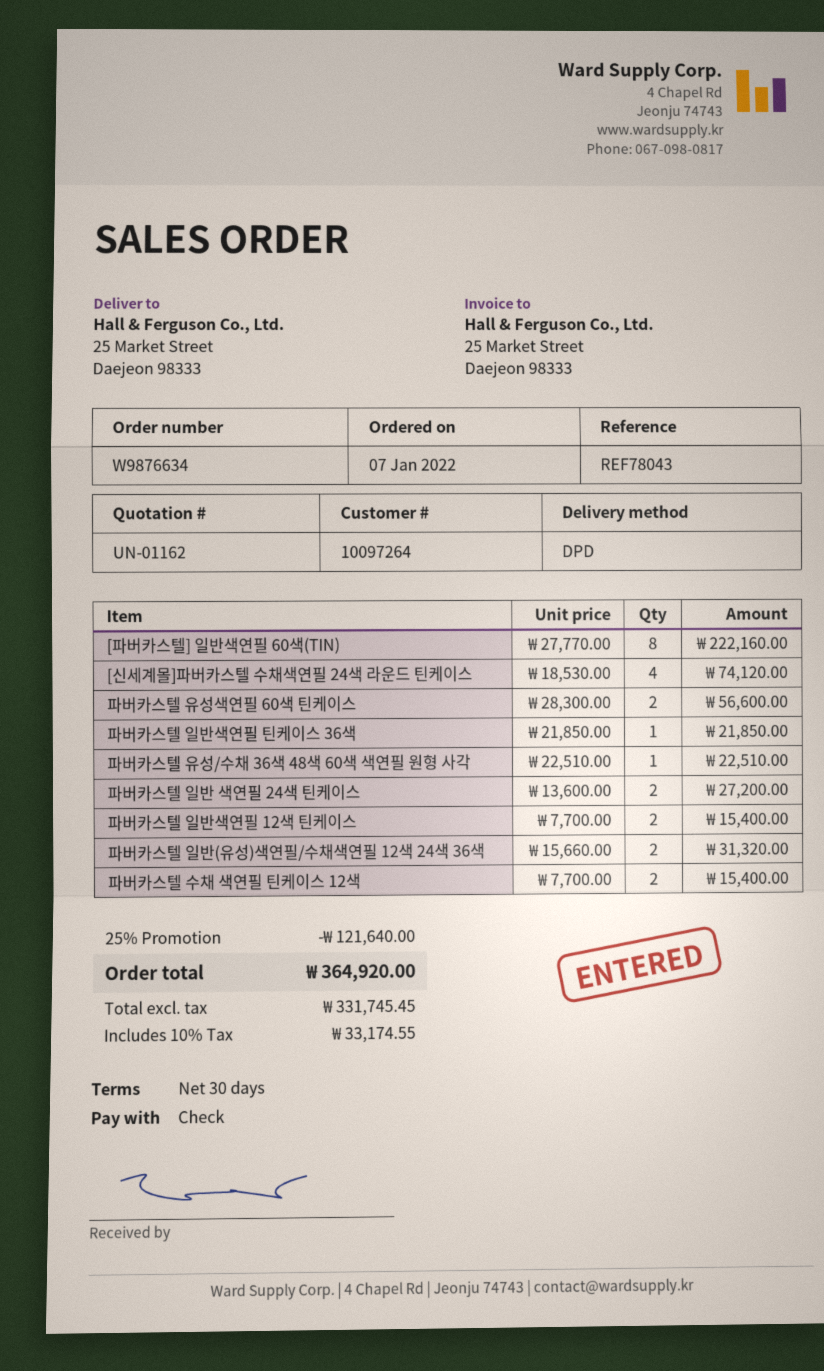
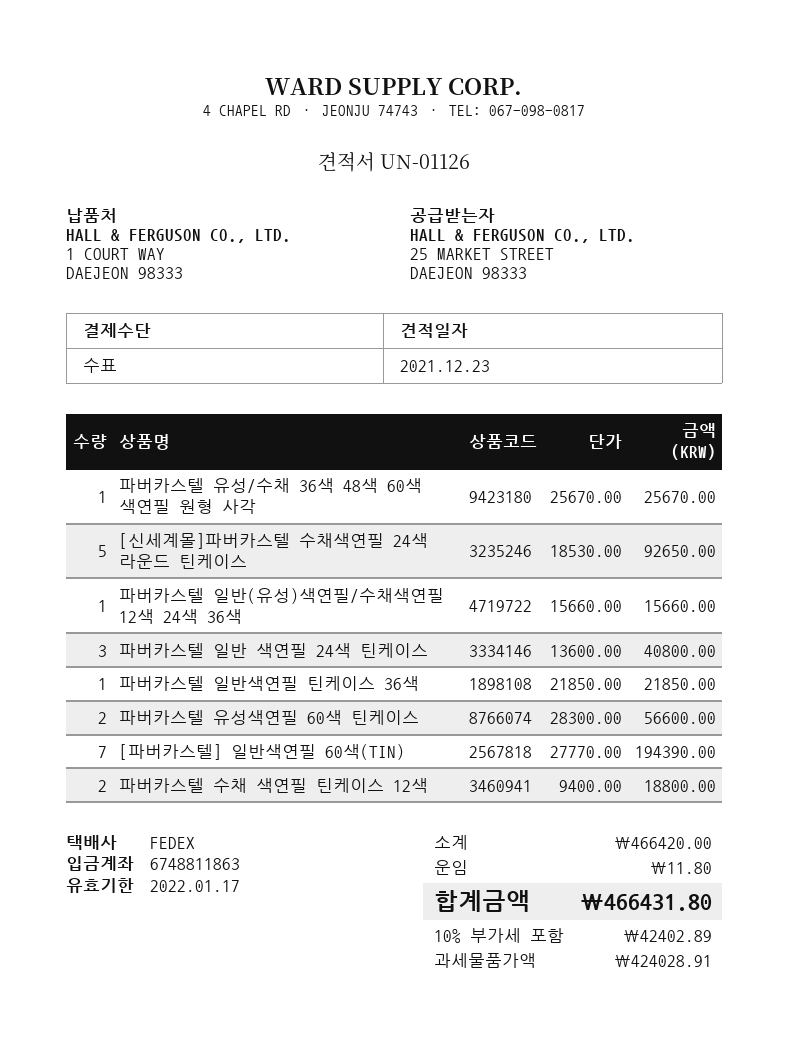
quote number: UN-01162 -> UN-01126
shipping method: DPD -> FedEx
ship to: 25 Market Street, Daejeon 98333 -> 1 COURT WAY, DAEJEON 98333
[파버카스텔] 일반색연필 60색(TIN): 8 x 27770.00 = 222160.00 -> 7 x 27770.00 = 194390.00
[신세계몰]파버카스텔 수채색연필 24색 라운드 틴케이스: 4 x 18530.00 = 74120.00 -> 5 x 18530.00 = 92650.00
파버카스텔 유성/수채 36색 48색 60색 색연필 원형 사각: 1 x 22510.00 = 22510.00 -> 1 x 25670.00 = 25670.00
파버카스텔 일반 색연필 24색 틴케이스: 2 x 13600.00 = 27200.00 -> 3 x 13600.00 = 40800.00
파버카스텔 일반색연필 12색 틴케이스: 2 x 7700.00 = 15400.00 -> none
파버카스텔 일반(유성)색연필/수채색연필 12색 24색 36색: 2 x 15660.00 = 31320.00 -> 1 x 15660.00 = 15660.00
파버카스텔 수채 색연필 틴케이스 12색: 2 x 7700.00 = 15400.00 -> 2 x 9400.00 = 18800.00
discount: 25% = 121640.00 -> none
shipping: none -> 11.80
net: 331745.45 -> 424028.91
tax: 10% = 33174.55 -> 10% = 42402.89
total: 364920.00 -> 466431.80

